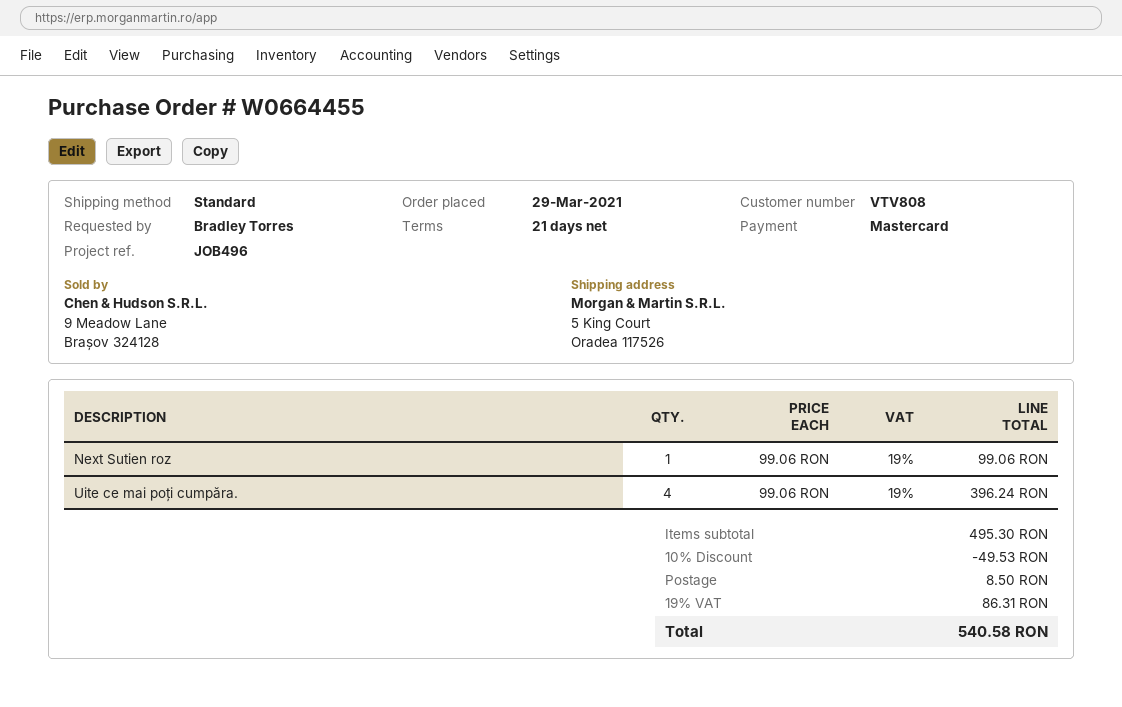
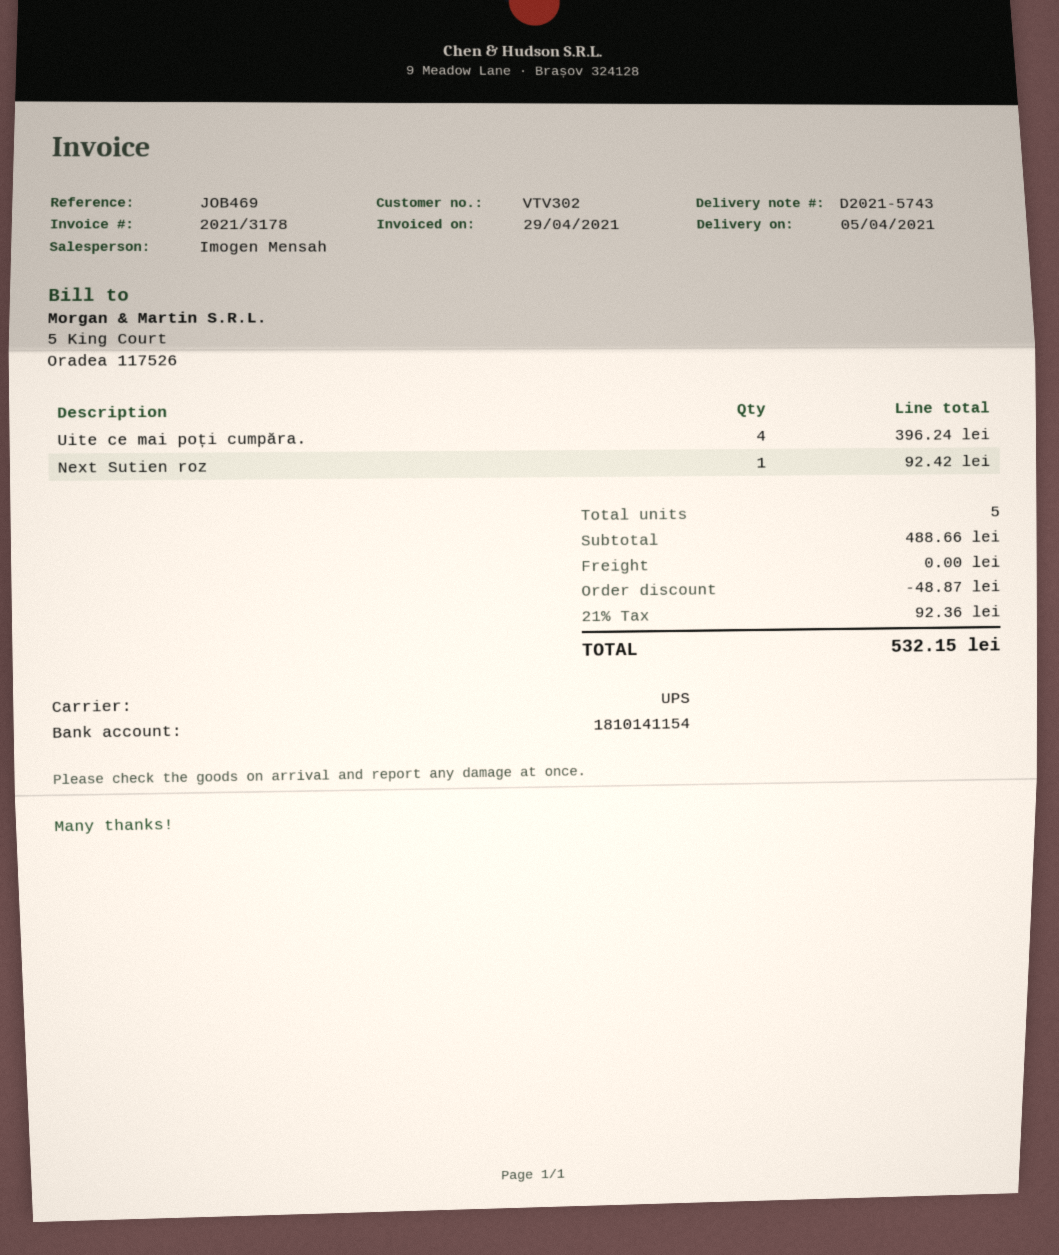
customer number: VTV808 -> VTV302
reference: JOB496 -> JOB469
shipping method: standard -> UPS
Next Sutien roz: 1 for 99.06 -> 1 for 92.42
subtotal: 495.30 -> 488.66
discount: 49.53 -> 48.87
shipping: 8.50 -> 0.00
tax: 19% = 86.31 -> 21% = 92.36
total: 540.58 -> 532.15

